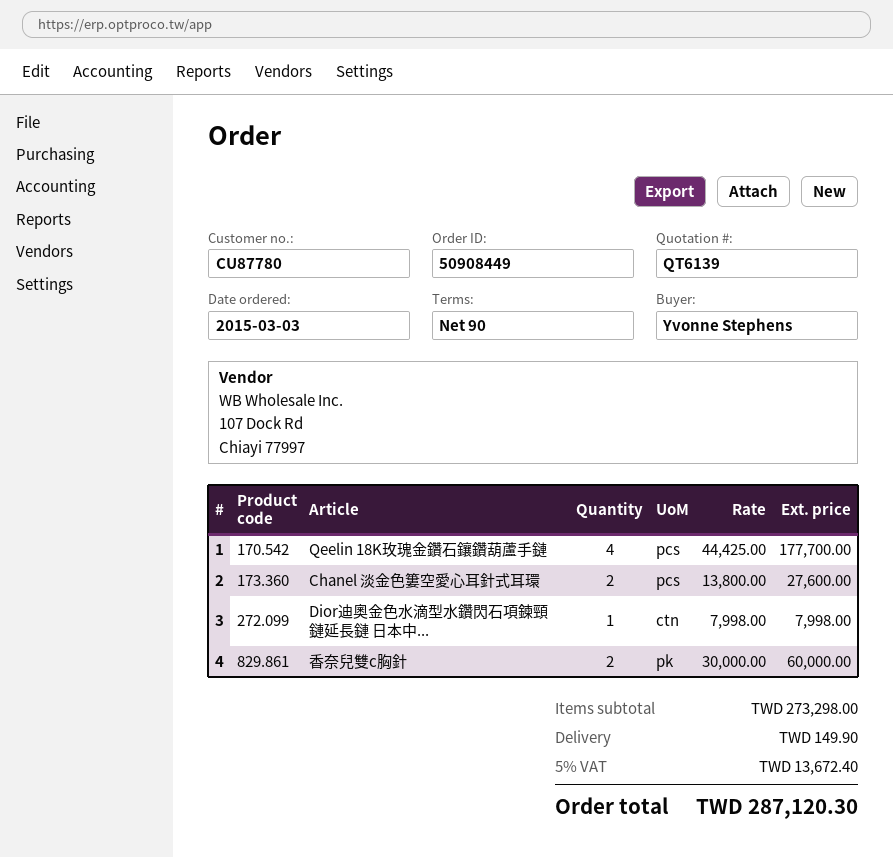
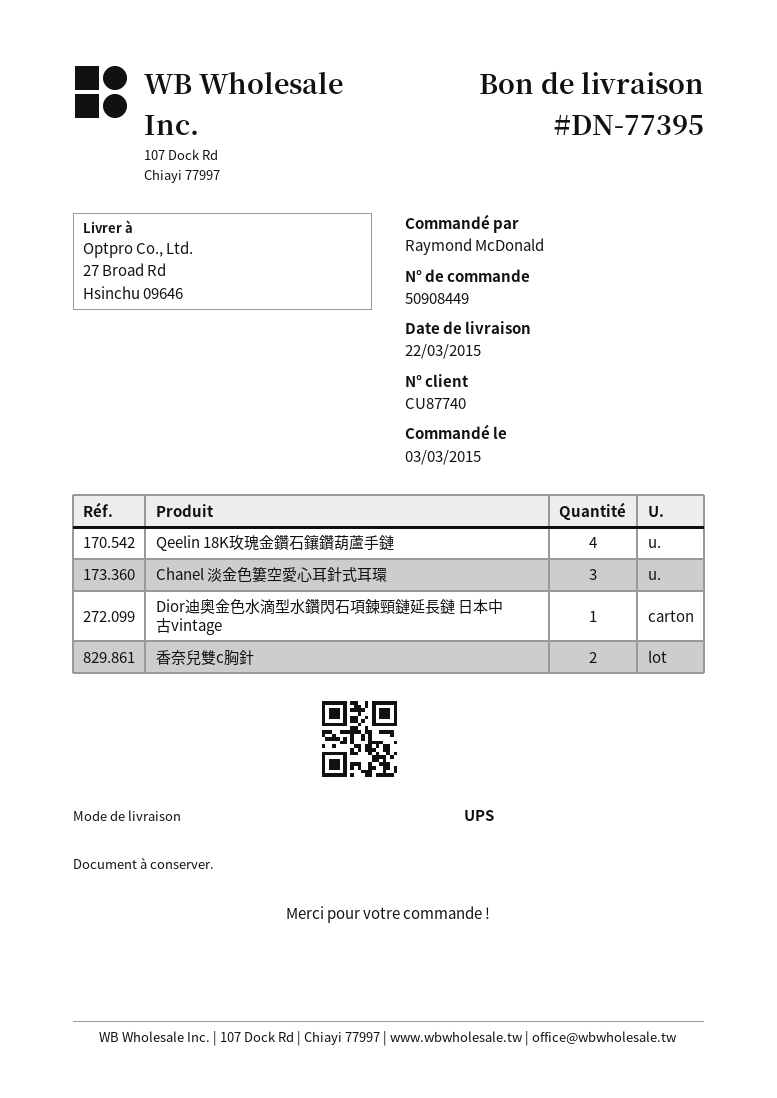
customer number: CU87780 -> CU87740
ordered by: Yvonne Stephens -> Raymond McDonald
Chanel 淡金色簍空愛心耳針式耳環: 2 -> 3

